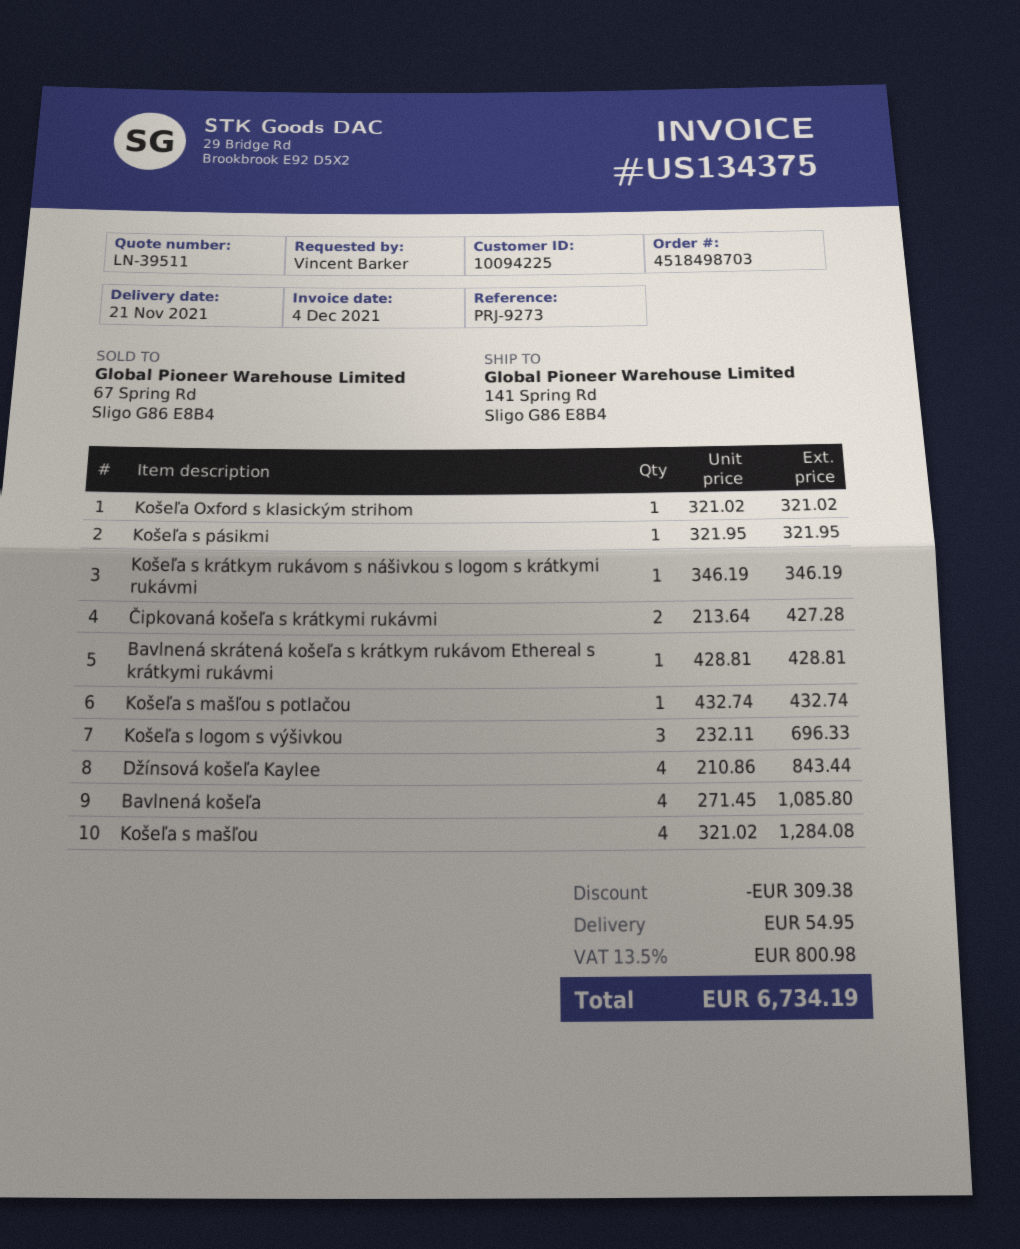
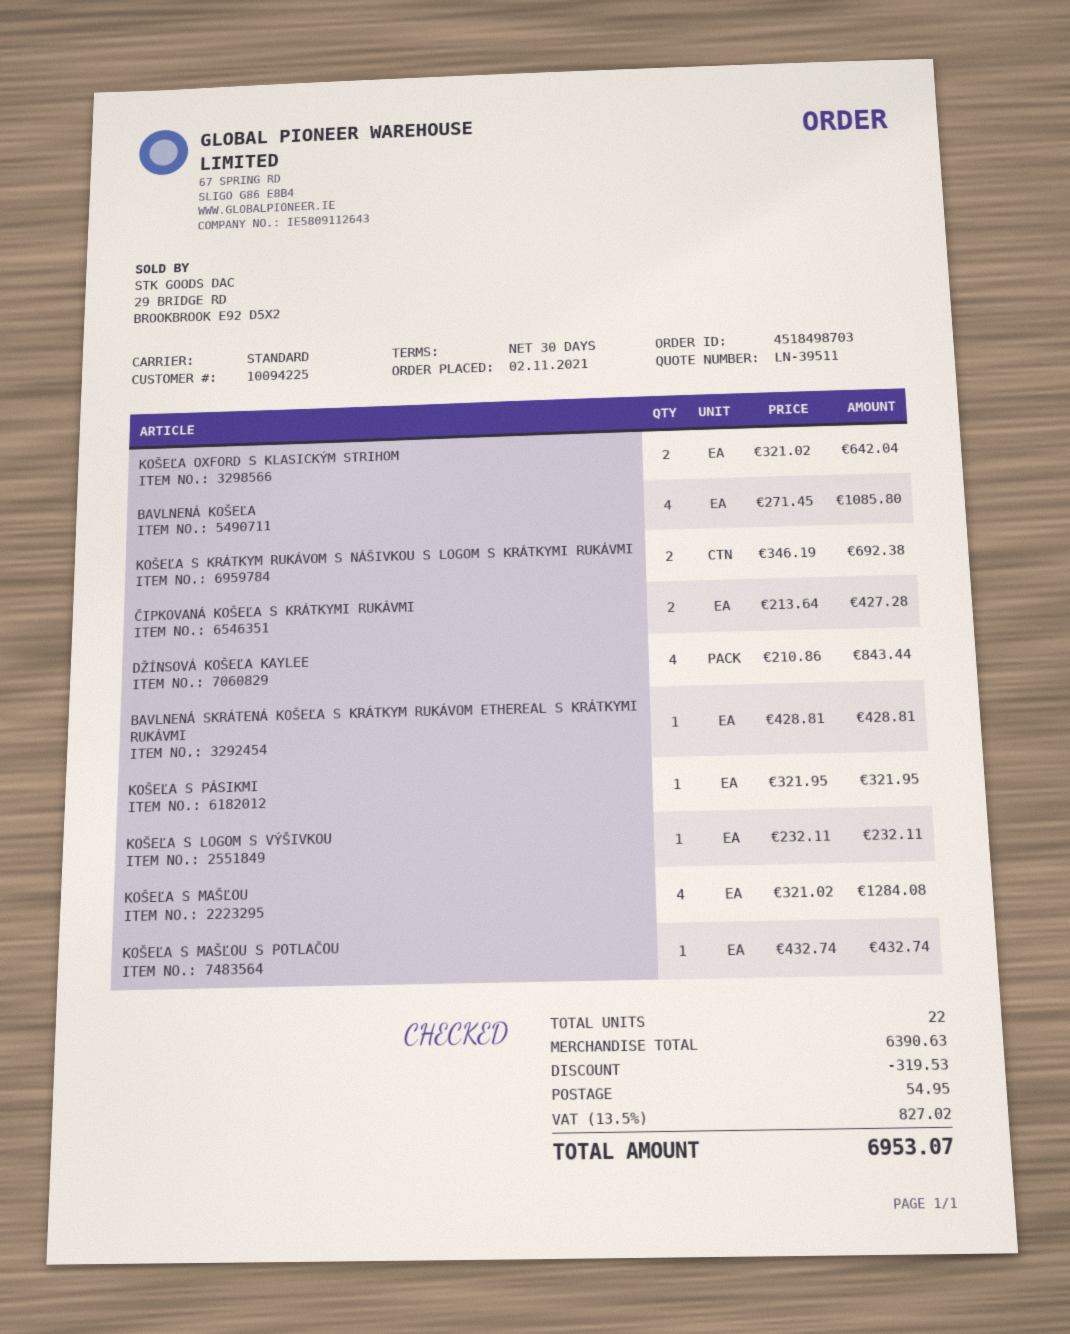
Košeľa Oxford s klasickým strihom: 1 x 321.02 = 321.02 -> 2 x 321.02 = 642.04
Košeľa s krátkym rukávom s nášivkou s logom s krátkymi rukávmi: 1 x 346.19 = 346.19 -> 2 x 346.19 = 692.38
Košeľa s logom s výšivkou: 3 x 232.11 = 696.33 -> 1 x 232.11 = 232.11
discount: 309.38 -> 319.53
tax: 13.5% = 800.98 -> 13.5% = 827.02
total: 6734.19 -> 6953.07

